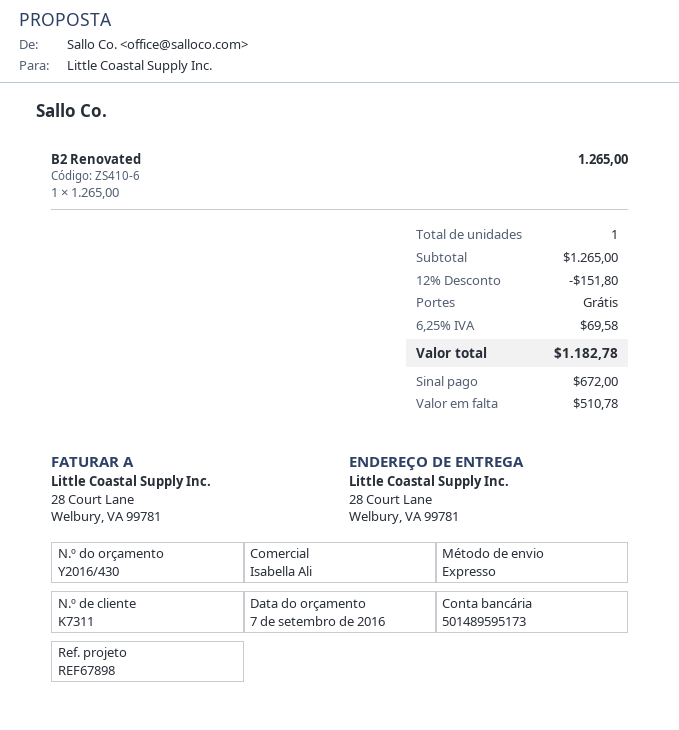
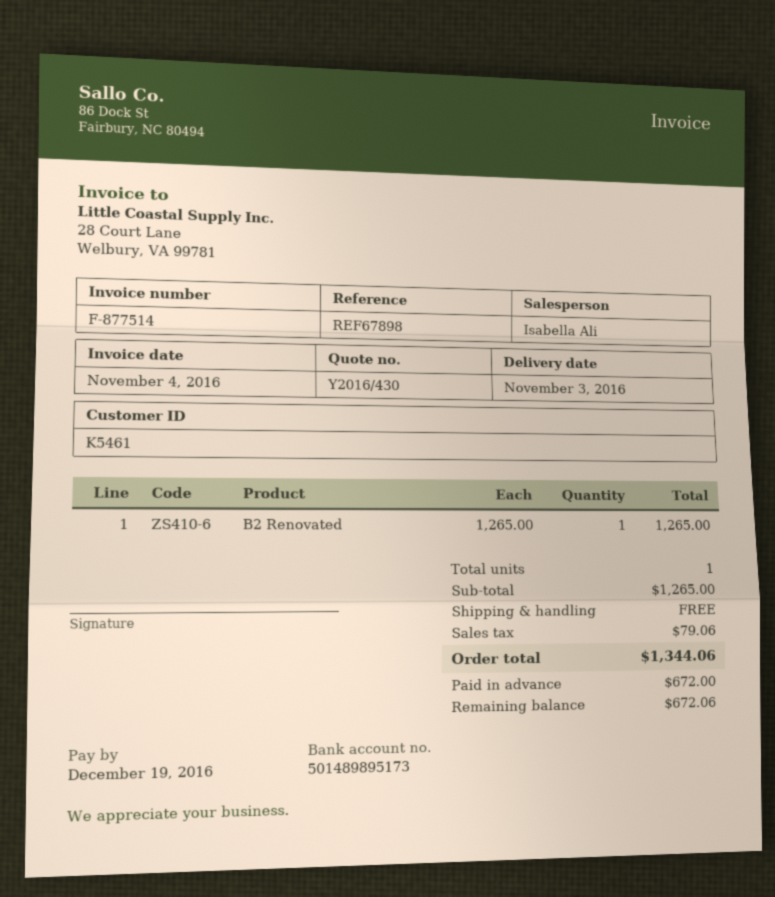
customer number: K7311 -> K5461
bank account: 501489595173 -> 501489895173
discount: 12% = 151.80 -> none
tax: 69.58 -> 79.06
total: 1182.78 -> 1344.06
balance: 510.78 -> 672.06

